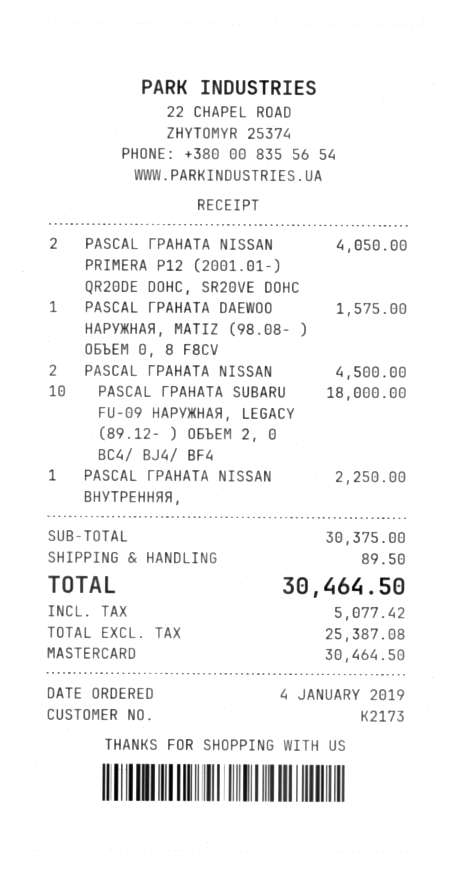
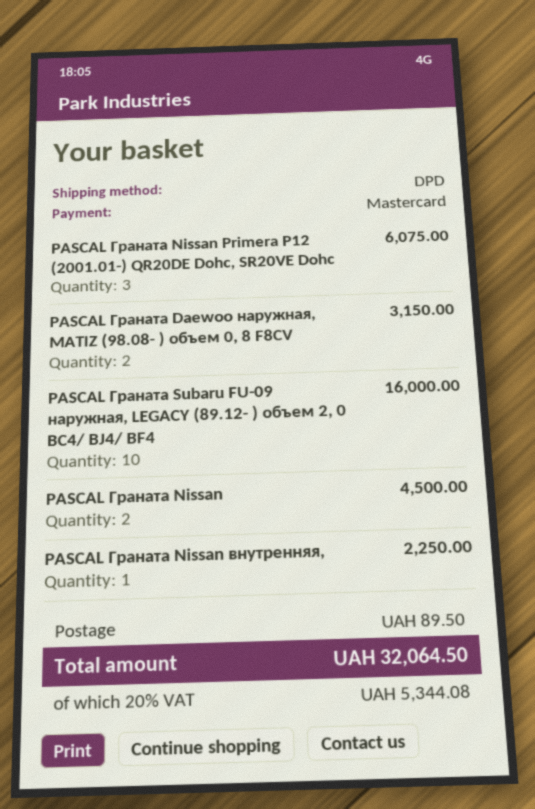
PASCAL ГРАНАТА NISSAN PRIMERA P12 (2001.01-) QR20DE DOHC, SR20VE DOHC: 2 for 4050.00 -> 3 for 6075.00
PASCAL ГРАНАТА DAEWOO НАРУЖНАЯ, MATIZ (98.08- ) ОБЪЕМ 0, 8 F8CV: 1 for 1575.00 -> 2 for 3150.00
PASCAL ГРАНАТА SUBARU FU-09 НАРУЖНАЯ, LEGACY (89.12- ) ОБЪЕМ 2, 0 BC4/ BJ4/ BF4: 10 for 18000.00 -> 10 for 16000.00
tax: 5077.42 -> 5344.08
total: 30464.50 -> 32064.50

